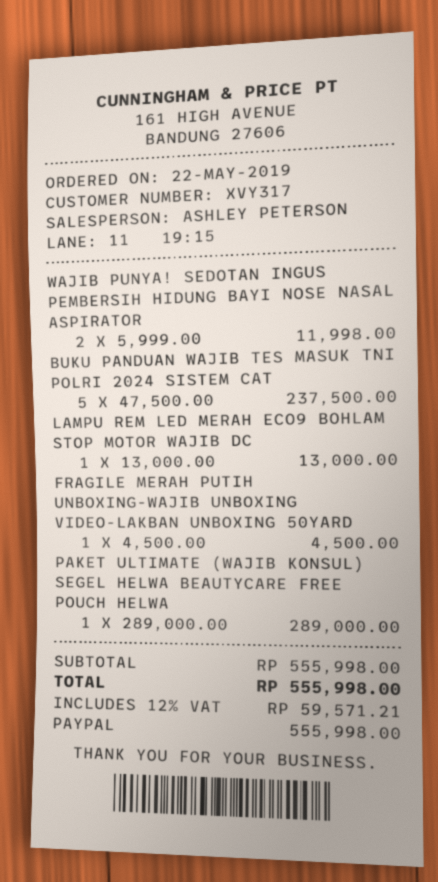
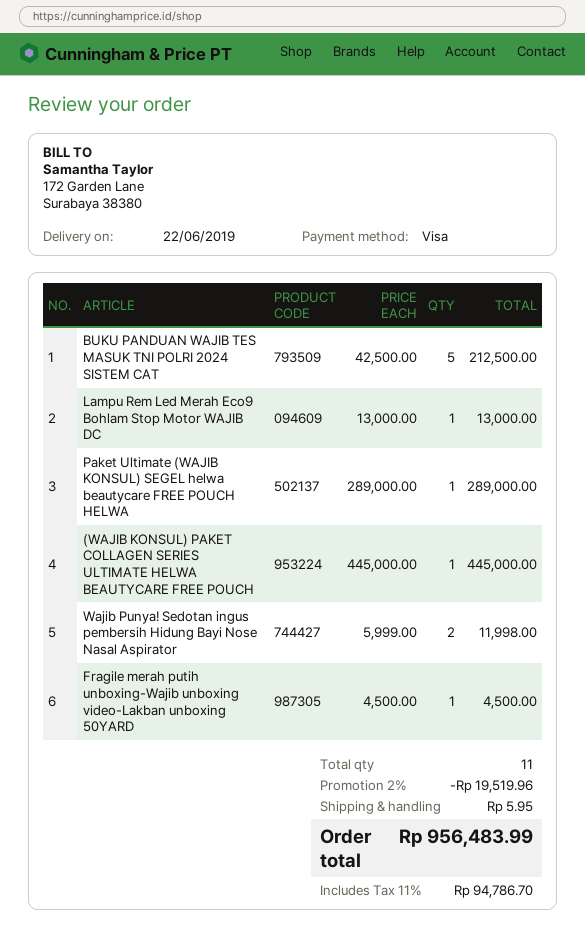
payment method: PayPal -> Visa
BUKU PANDUAN WAJIB TES MASUK TNI POLRI 2024 SISTEM CAT: 5 x 47500.00 = 237500.00 -> 5 x 42500.00 = 212500.00
(WAJIB KONSUL) PAKET COLLAGEN SERIES ULTIMATE HELWA BEAUTYCARE FREE POUCH: none -> 1 x 445000.00 = 445000.00
discount: none -> 2% = 19519.96
shipping: none -> 5.95
tax: 12% = 59571.21 -> 11% = 94786.70
total: 555998.00 -> 956483.99

